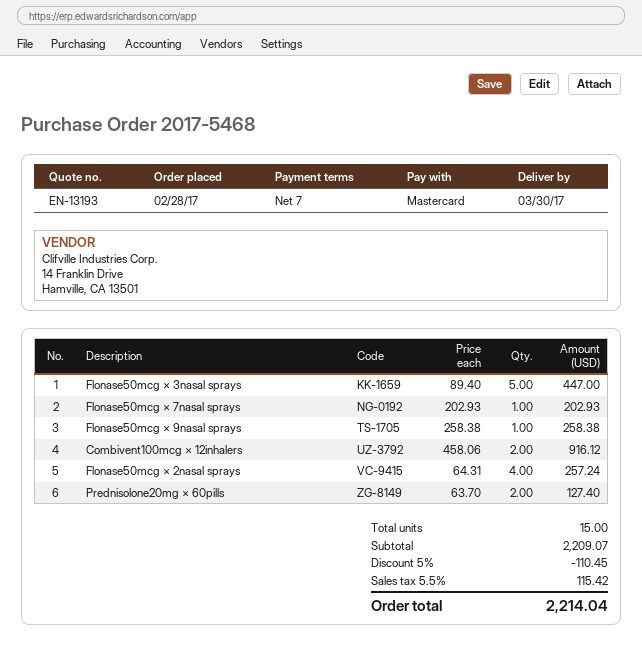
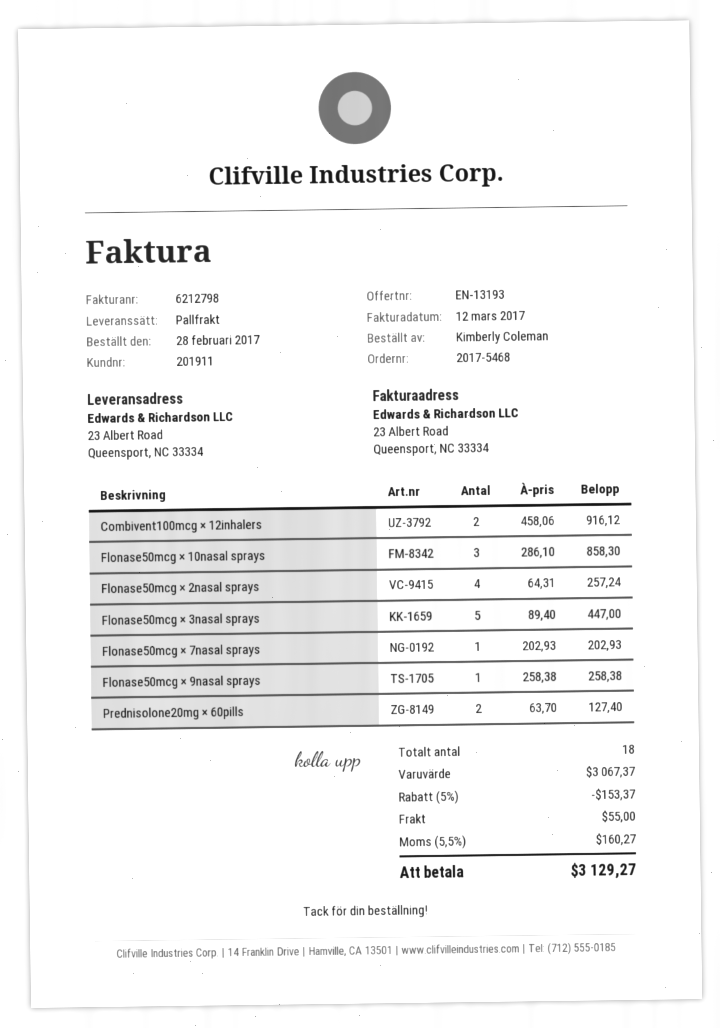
Flonase50mcg × 10nasal sprays: none -> 3 x 286.10 = 858.30
total quantity: 15 -> 18
subtotal: 2209.07 -> 3067.37
discount: 5% = 110.45 -> 5% = 153.37
shipping: none -> 55.00
tax: 5.5% = 115.42 -> 5.5% = 160.27
total: 2214.04 -> 3129.27

